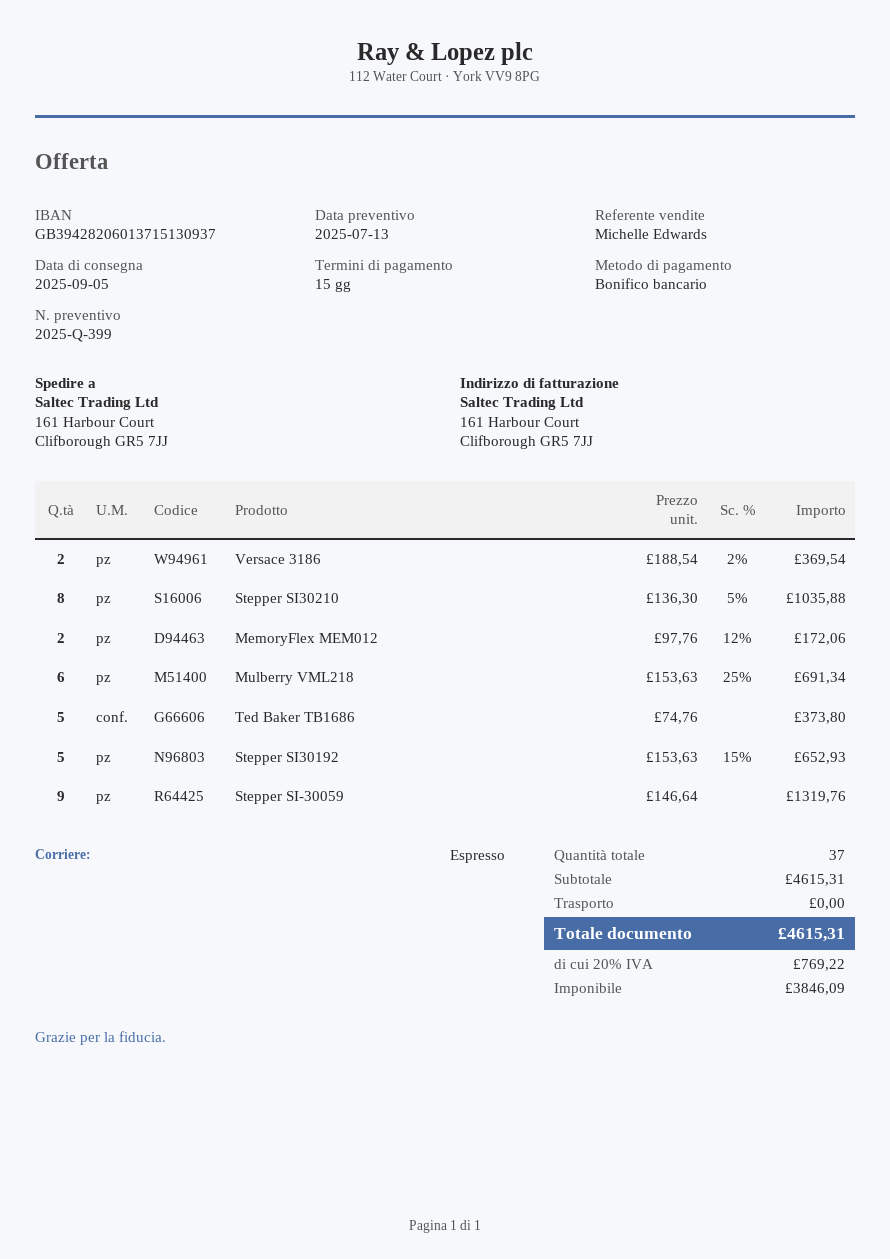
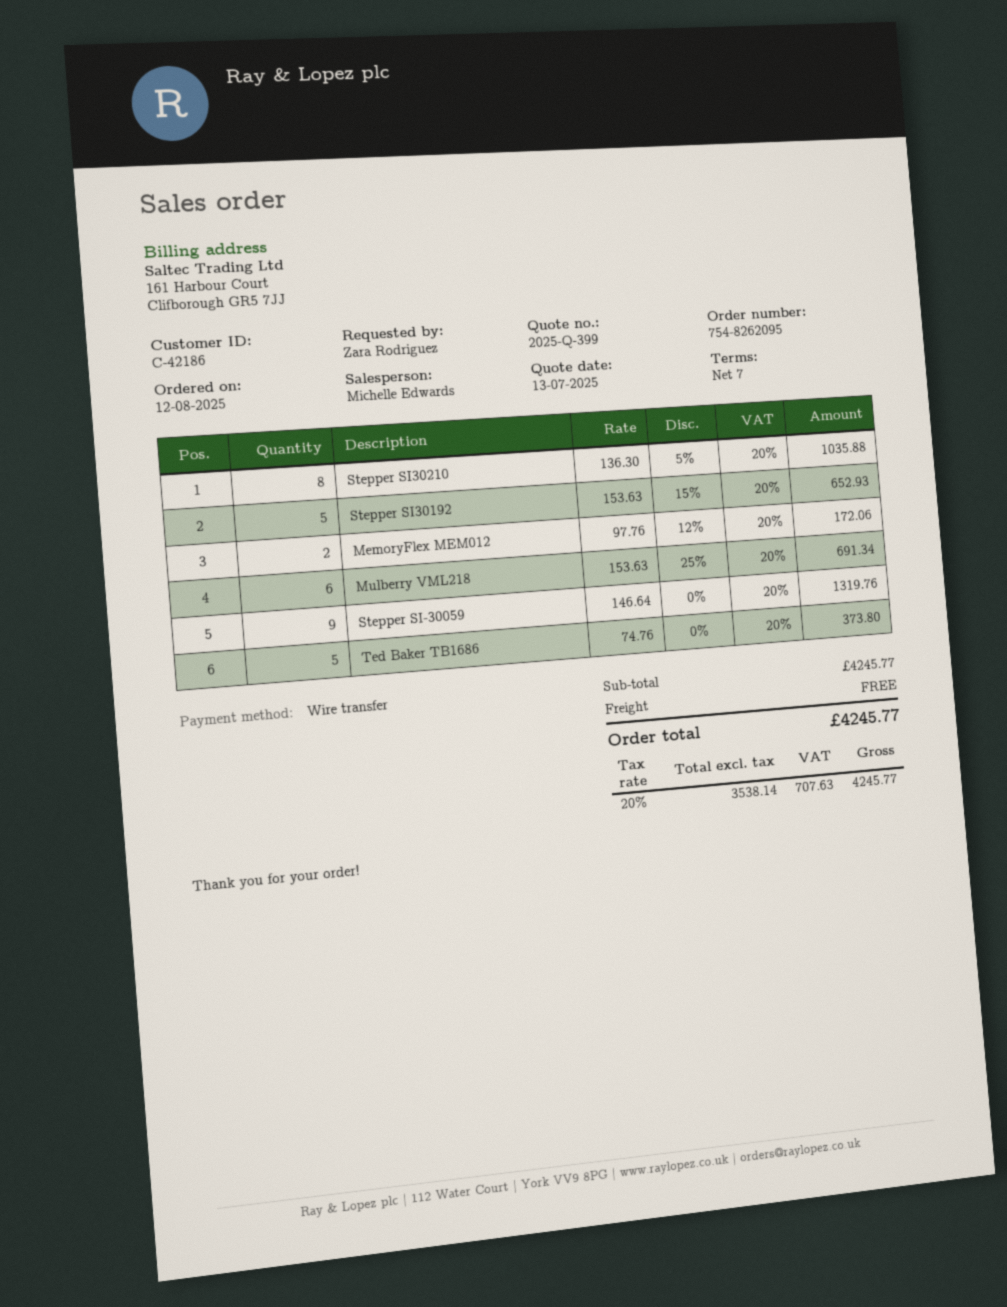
payment terms: 15 days -> 7 days
Versace 3186: 2 x 188.54 - 2% = 369.54 -> none
subtotal: 4615.31 -> 4245.77
net: 3846.09 -> 3538.14
tax: 20% = 769.22 -> 20% = 707.63
total: 4615.31 -> 4245.77

